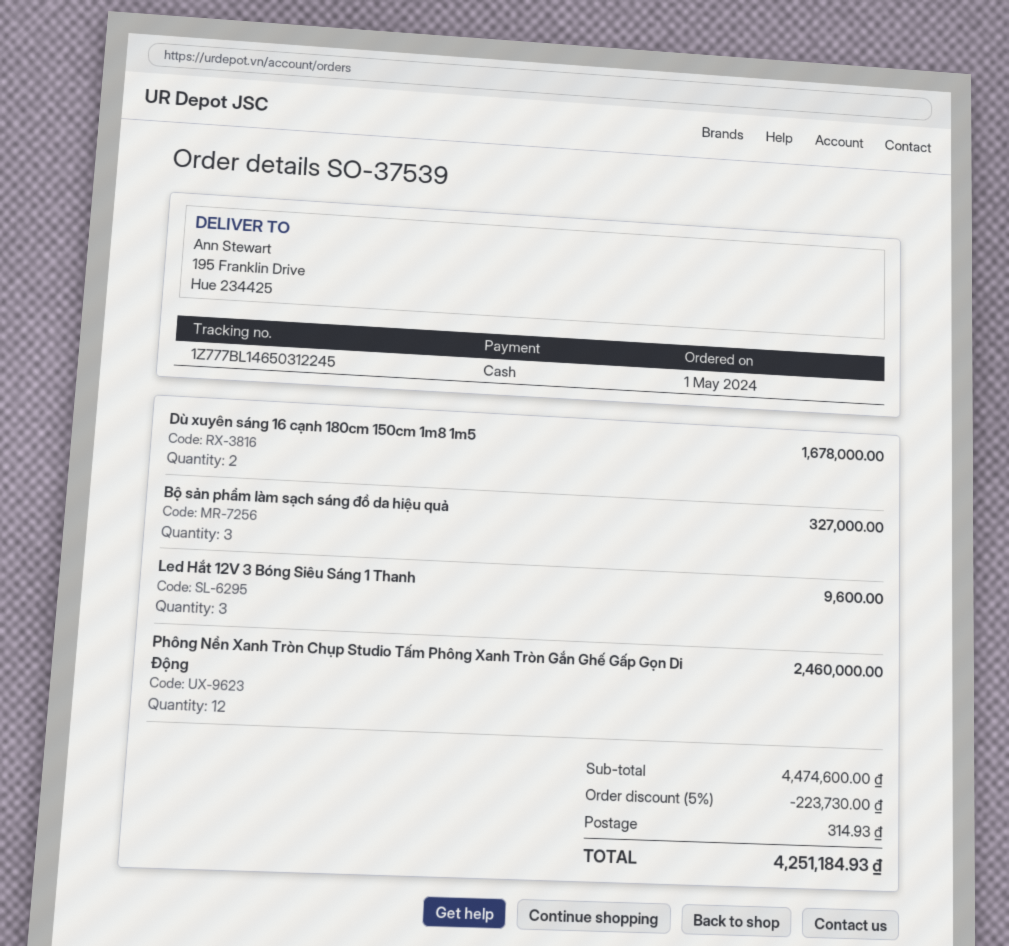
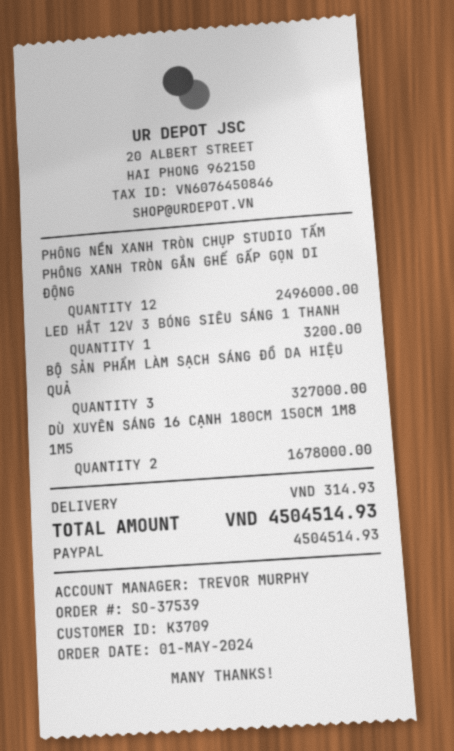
payment method: cash -> PayPal
Led Hắt 12V 3 Bóng Siêu Sáng 1 Thanh: 3 for 9600.00 -> 1 for 3200.00
Phông Nền Xanh Tròn Chụp Studio Tấm Phông Xanh Tròn Gắn Ghế Gấp Gọn Di Động: 12 for 2460000.00 -> 12 for 2496000.00
discount: 5% = 223730.00 -> none
total: 4251184.93 -> 4504514.93

